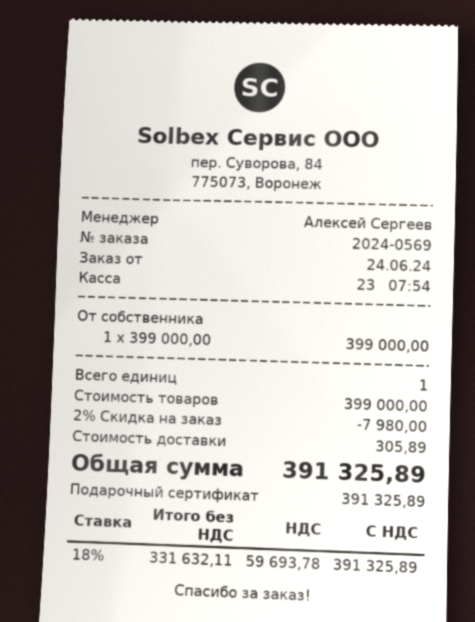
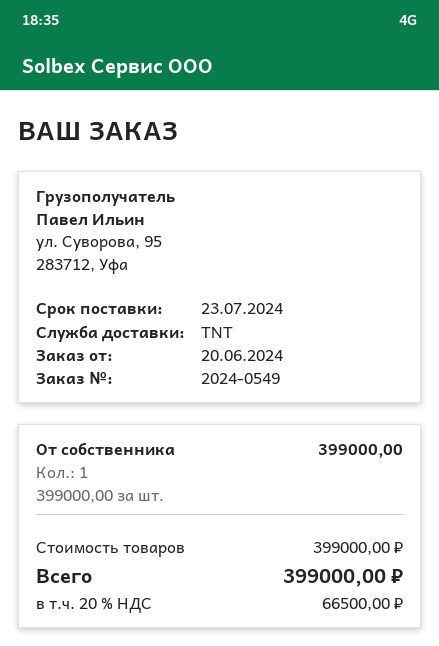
order number: 2024-0569 -> 2024-0549
order date: 2024-06-24 -> 2024-06-20
discount: 2% = 7980.00 -> none
shipping: 305.89 -> none
tax: 18% = 59693.78 -> 20% = 66500.00
total: 391325.89 -> 399000.00

